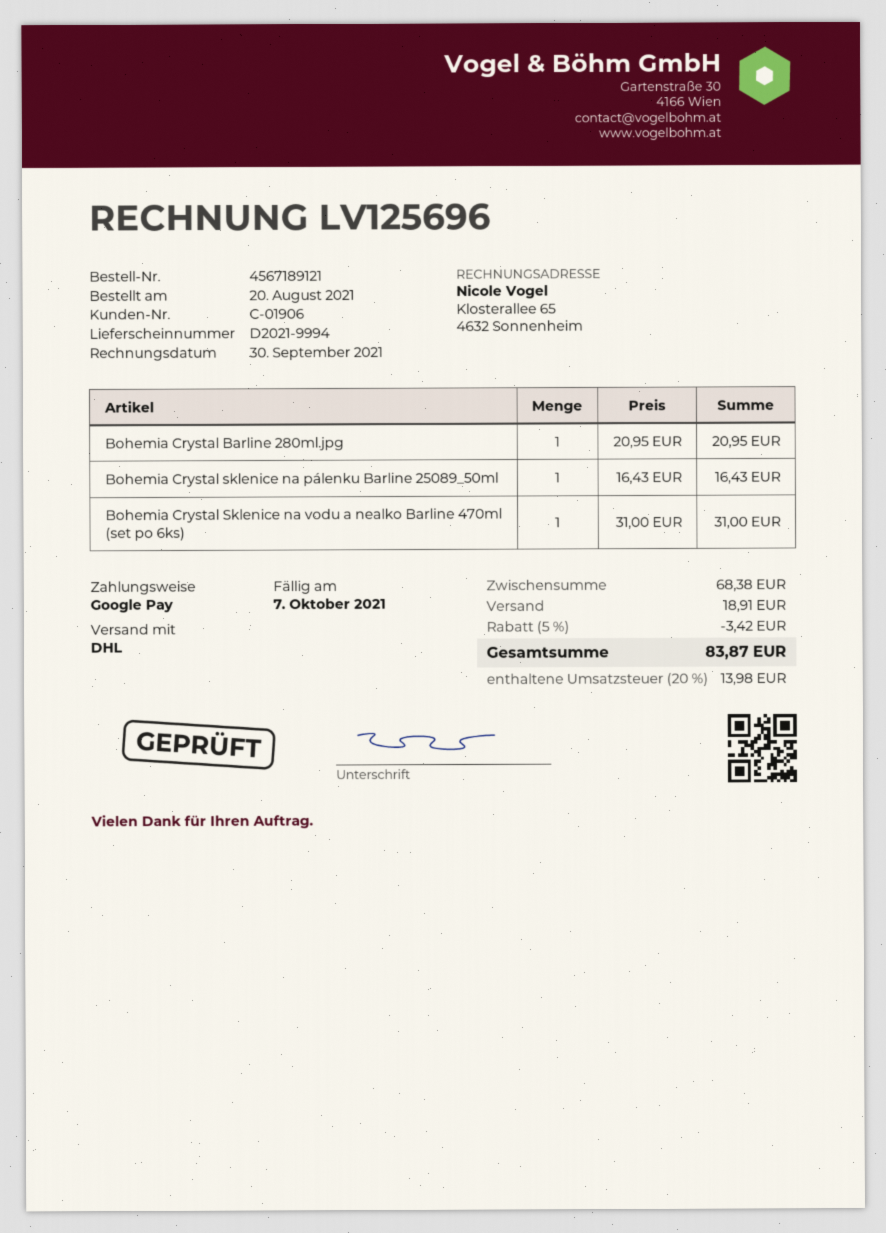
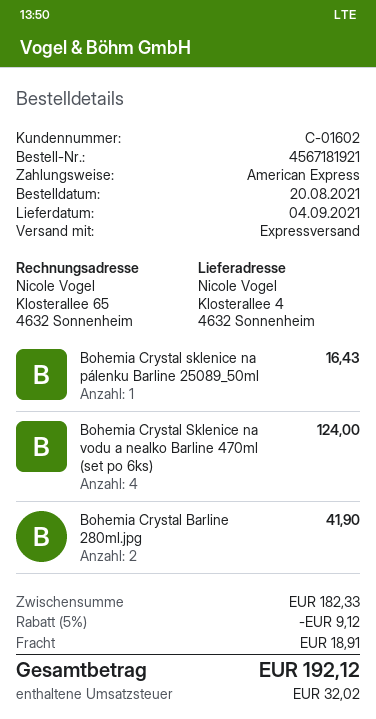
order number: 4567189121 -> 4567181921
customer number: C-01906 -> C-01602
payment method: Google Pay -> American Express
shipping method: DHL -> express
Bohemia Crystal Barline 280ml.jpg: 1 for 20.95 -> 2 for 41.90
Bohemia Crystal Sklenice na vodu a nealko Barline 470ml (set po 6ks): 1 for 31.00 -> 4 for 124.00
subtotal: 68.38 -> 182.33
discount: 5% = 3.42 -> 5% = 9.12
tax: 13.98 -> 32.02
total: 83.87 -> 192.12

